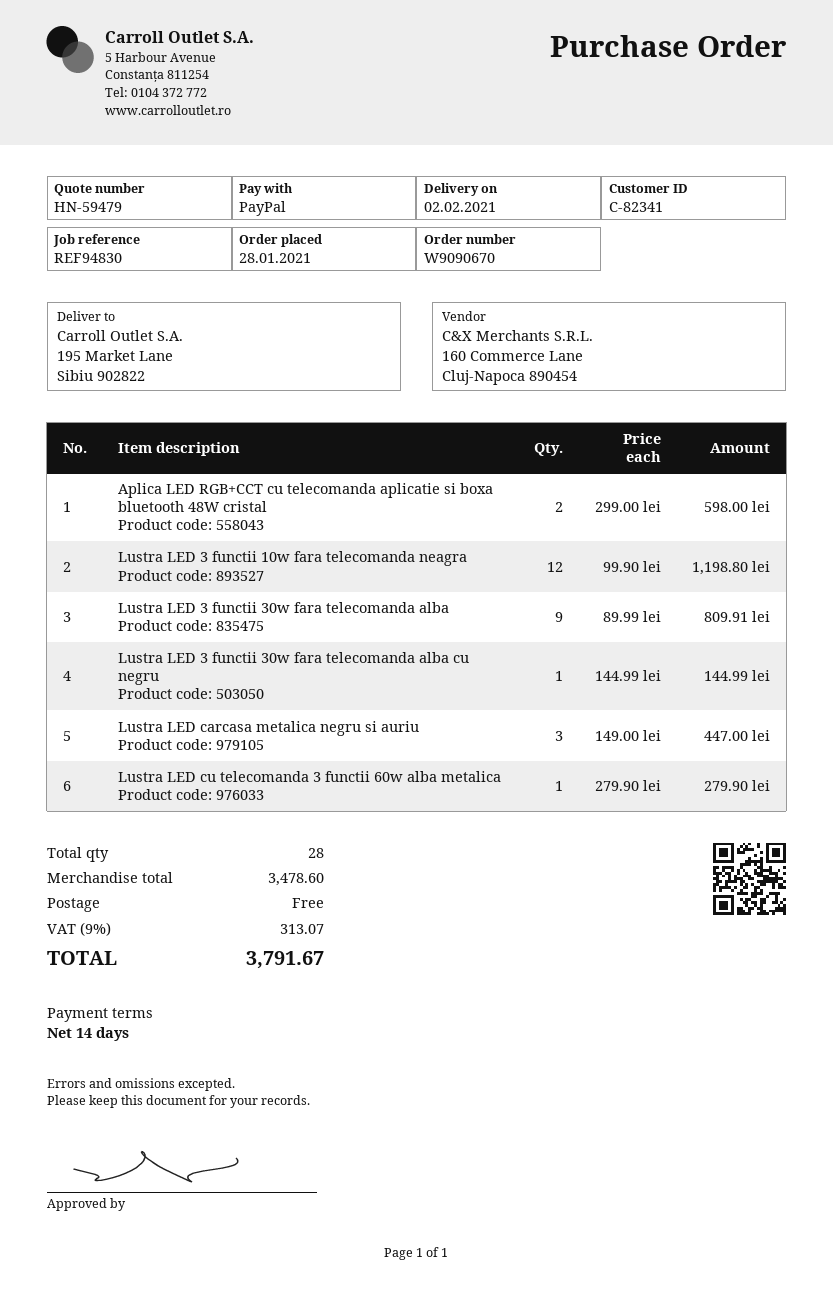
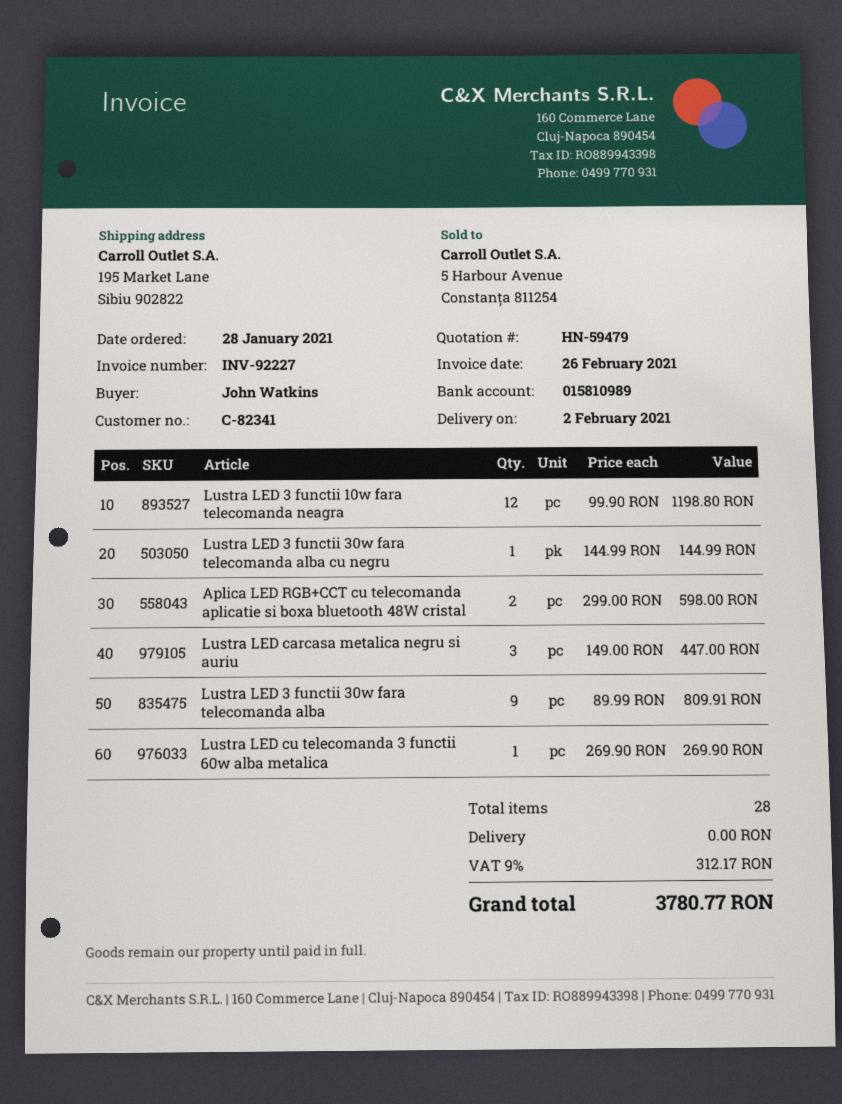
Lustra LED cu telecomanda 3 functii 60w alba metalica: 1 x 279.90 = 279.90 -> 1 x 269.90 = 269.90
tax: 9% = 313.07 -> 9% = 312.17
total: 3791.67 -> 3780.77

